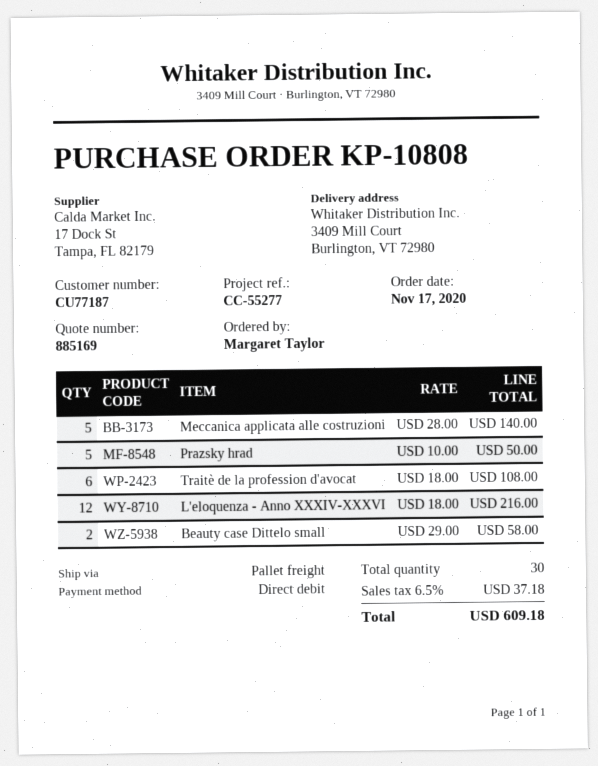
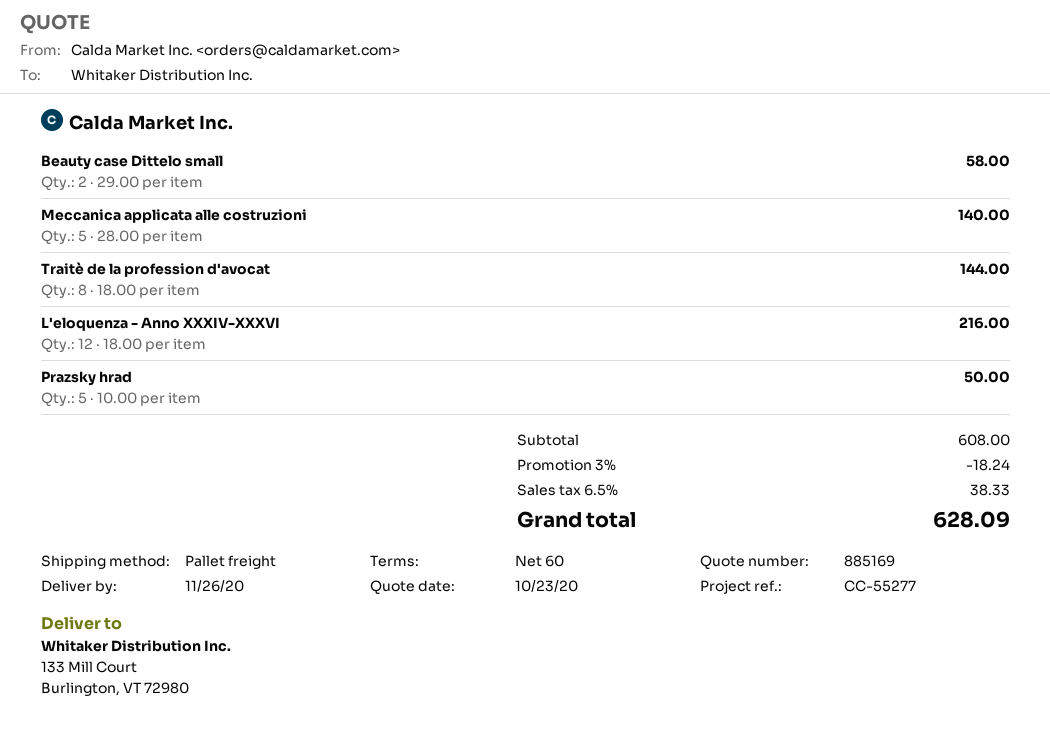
ship to: 3409 Mill Court, Burlington, VT 72980 -> 133 Mill Court, Burlington, VT 72980
Traitè de la profession d'avocat: 6 x 18.00 = 108.00 -> 8 x 18.00 = 144.00
discount: none -> 3% = 18.24
tax: 6.5% = 37.18 -> 6.5% = 38.33
total: 609.18 -> 628.09

